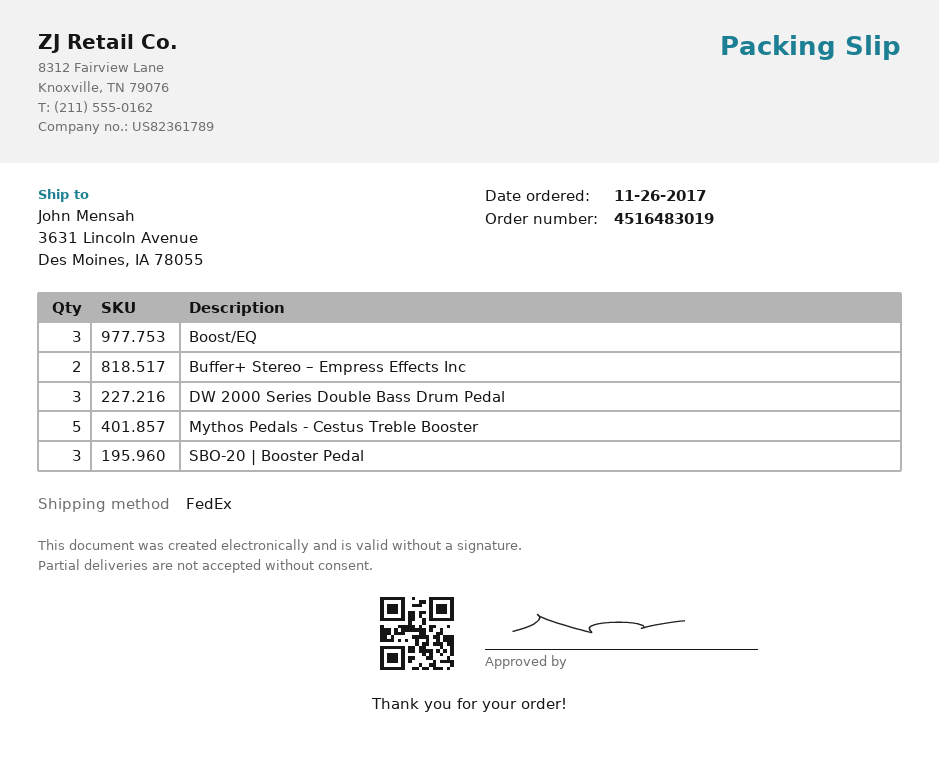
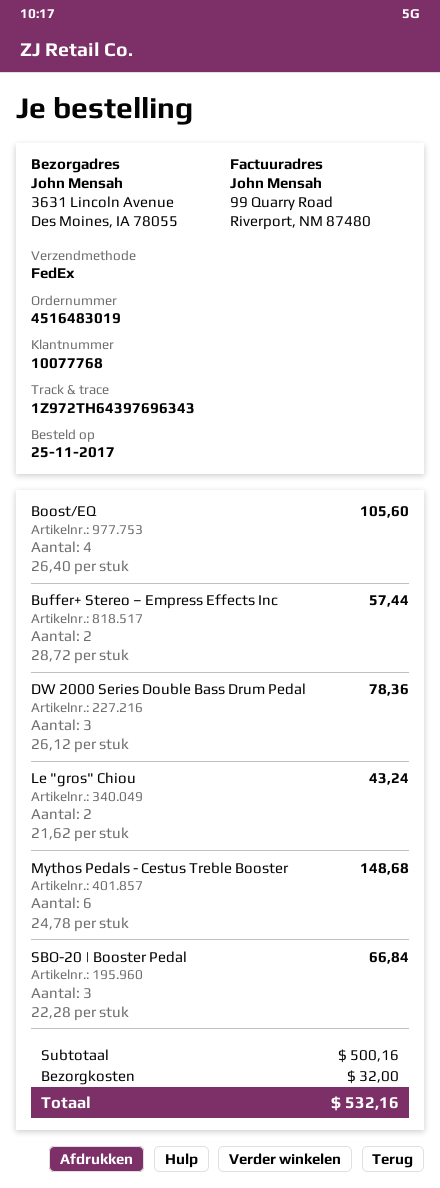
order date: 2017-11-26 -> 2017-11-25
Boost/EQ: 3 -> 4
Mythos Pedals - Cestus Treble Booster: 5 -> 6
Le "gros" Chiou: none -> 2

